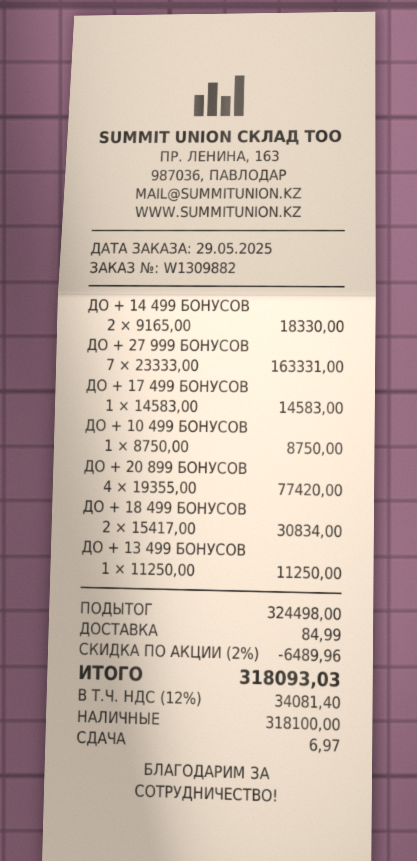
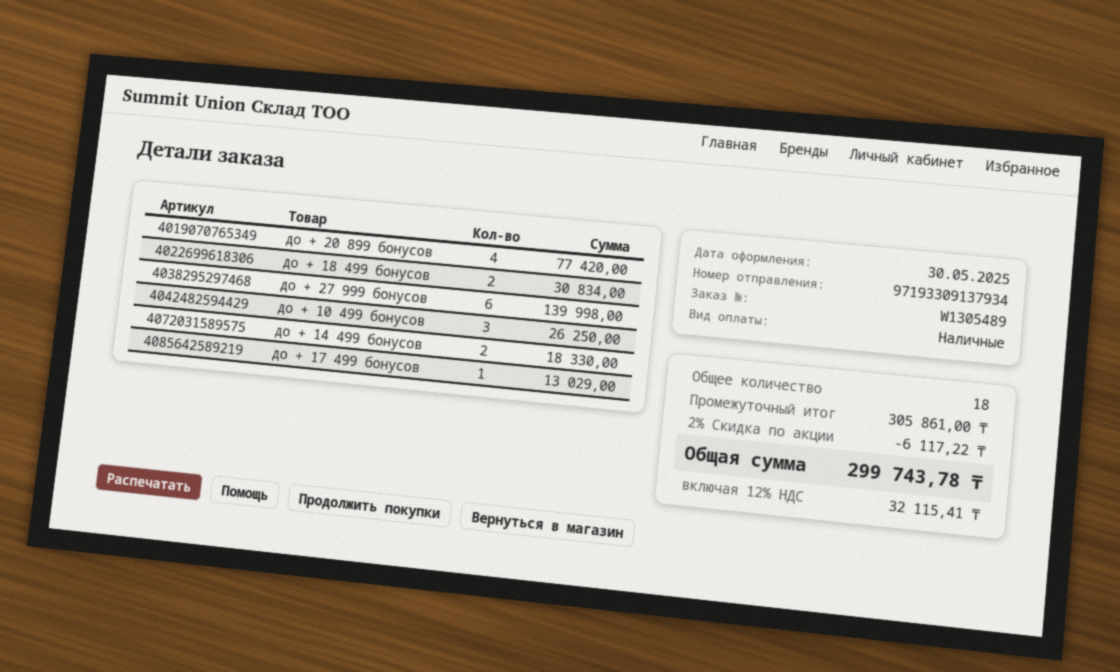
order number: W1309882 -> W1305489
order date: 2025-05-29 -> 2025-05-30
ДО + 27 999 БОНУСОВ: 7 for 163331.00 -> 6 for 139998.00
ДО + 17 499 БОНУСОВ: 1 for 14583.00 -> 1 for 13029.00
ДО + 10 499 БОНУСОВ: 1 for 8750.00 -> 3 for 26250.00
ДО + 13 499 БОНУСОВ: 1 for 11250.00 -> none
subtotal: 324498.00 -> 305861.00
discount: 2% = 6489.96 -> 2% = 6117.22
shipping: 84.99 -> none
tax: 12% = 34081.40 -> 12% = 32115.41
total: 318093.03 -> 299743.78

